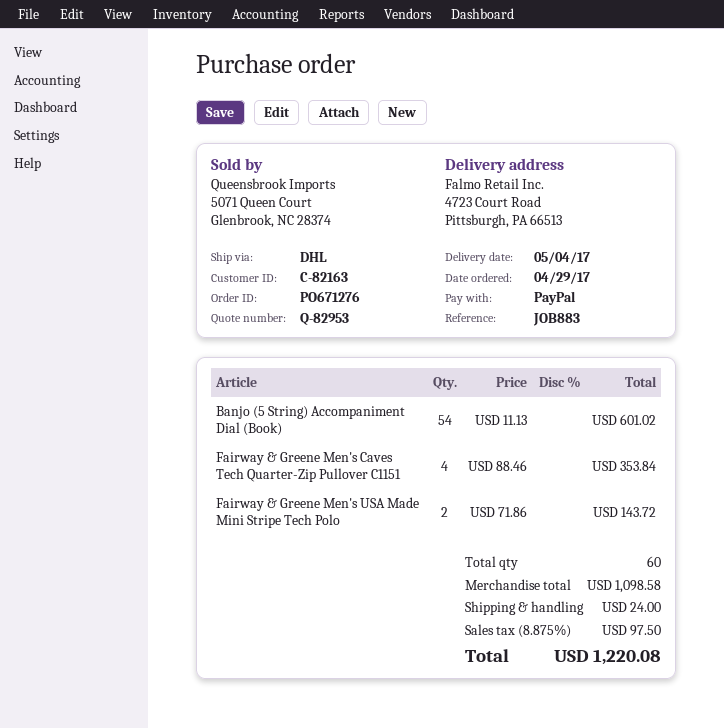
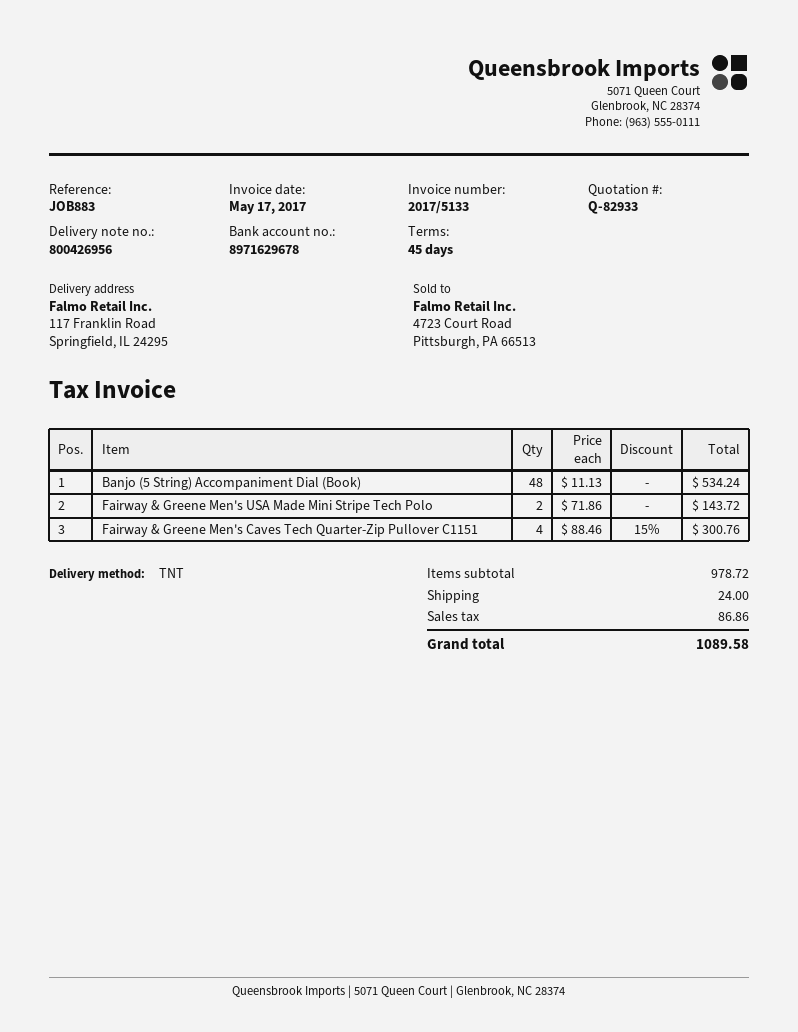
quote number: Q-82953 -> Q-82933
shipping method: DHL -> TNT
ship to: 4723 Court Road, Pittsburgh, PA 66513 -> 117 Franklin Road, Springfield, IL 24295
Banjo (5 String) Accompaniment Dial (Book): 54 x 11.13 = 601.02 -> 48 x 11.13 = 534.24
Fairway & Greene Men's Caves Tech Quarter-Zip Pullover C1151: 4 x 88.46 = 353.84 -> 4 x 88.46 - 15% = 300.76
subtotal: 1098.58 -> 978.72
tax: 97.50 -> 86.86
total: 1220.08 -> 1089.58

